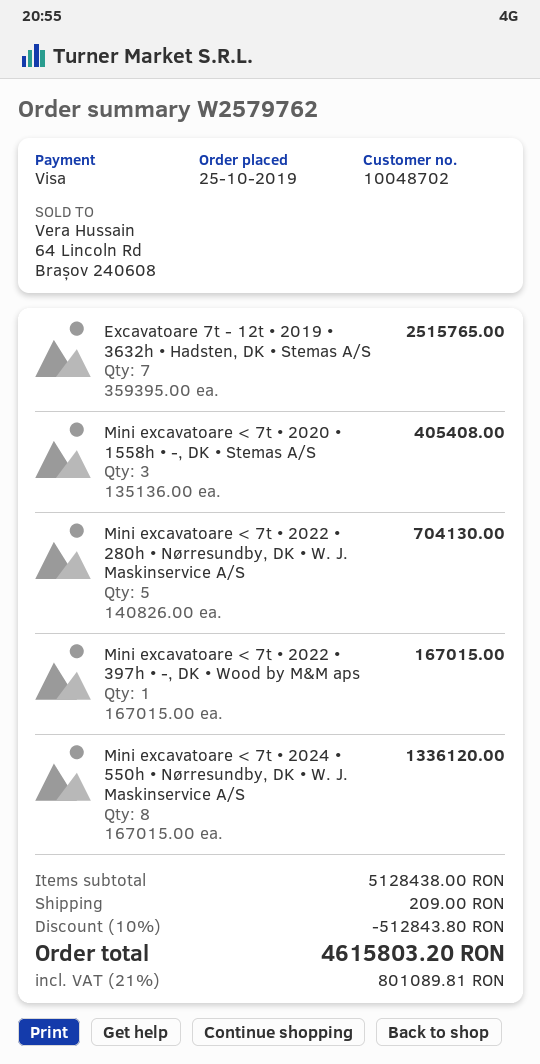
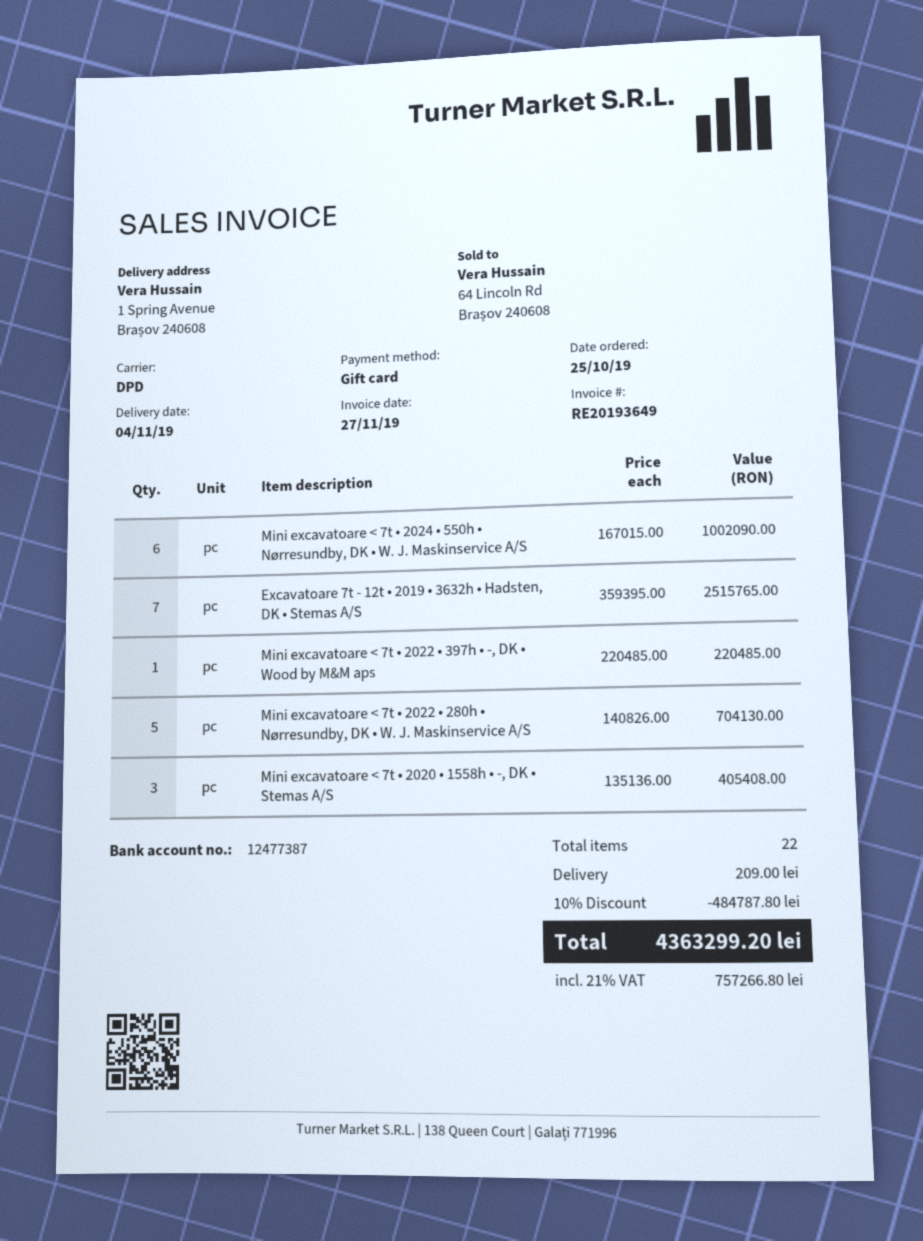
payment method: Visa -> gift card
Mini excavatoare < 7t • 2022 • 397h • -, DK • Wood by M&M aps: 1 x 167015.00 = 167015.00 -> 1 x 220485.00 = 220485.00
Mini excavatoare < 7t • 2024 • 550h • Nørresundby, DK • W. J. Maskinservice A/S: 8 x 167015.00 = 1336120.00 -> 6 x 167015.00 = 1002090.00
discount: 10% = 512843.80 -> 10% = 484787.80
tax: 21% = 801089.81 -> 21% = 757266.80
total: 4615803.20 -> 4363299.20

